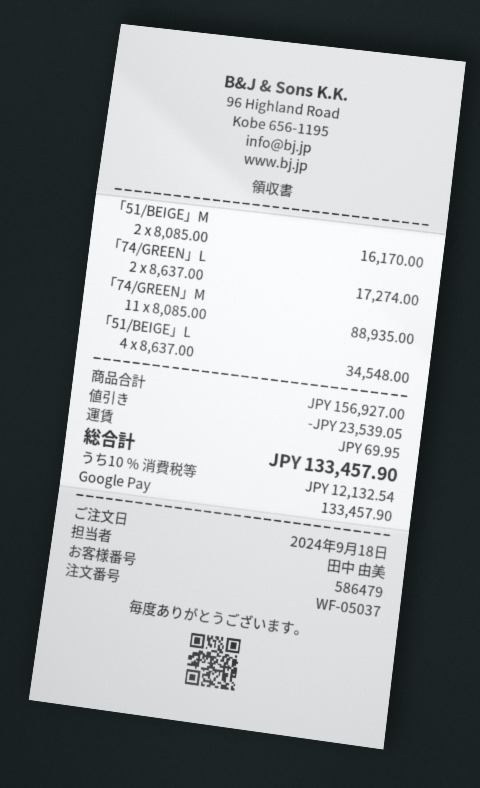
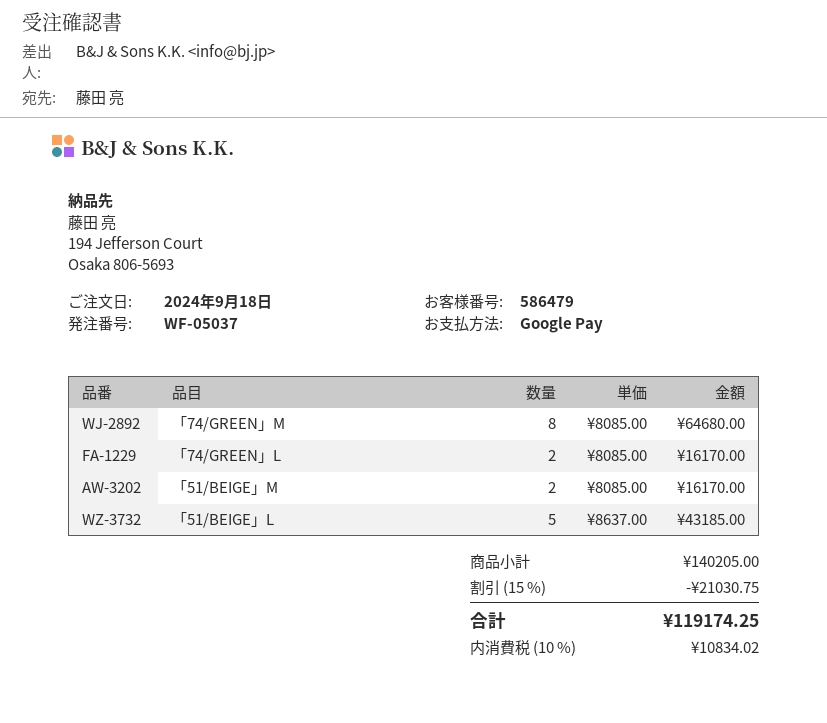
「74/GREEN」L: 2 x 8637.00 = 17274.00 -> 2 x 8085.00 = 16170.00
「74/GREEN」M: 11 x 8085.00 = 88935.00 -> 8 x 8085.00 = 64680.00
「51/BEIGE」L: 4 x 8637.00 = 34548.00 -> 5 x 8637.00 = 43185.00
subtotal: 156927.00 -> 140205.00
discount: 23539.05 -> 21030.75
shipping: 69.95 -> none
tax: 10% = 12132.54 -> 10% = 10834.02
total: 133457.90 -> 119174.25

